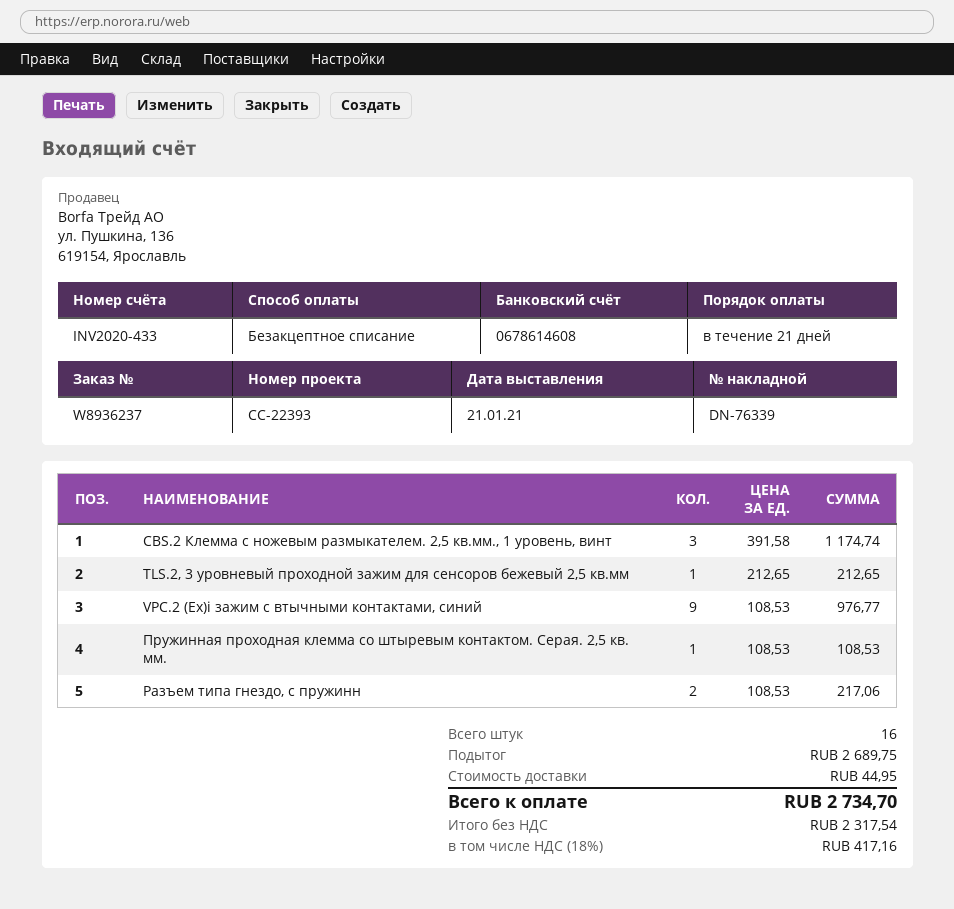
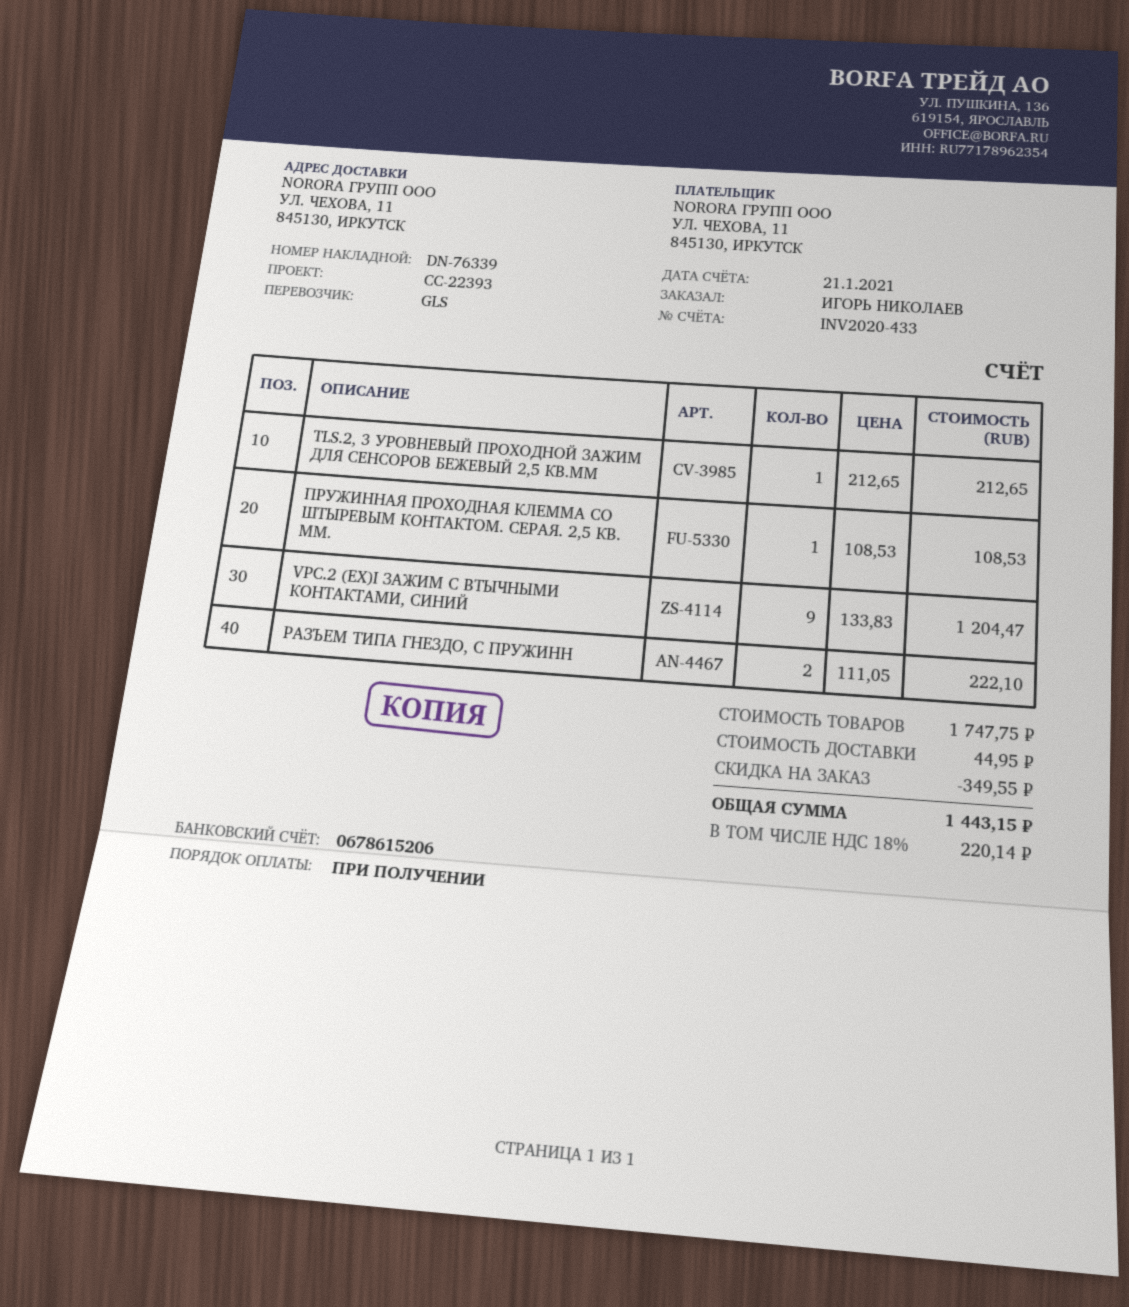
payment terms: 21 days -> on receipt
bank account: 0678614608 -> 0678615206
CBS.2 Клемма с ножевым размыкателем. 2,5 кв.мм., 1 уровень, винт: 3 x 391.58 = 1174.74 -> none
VPC.2 (Ex)i зажим с втычными контактами, синий: 9 x 108.53 = 976.77 -> 9 x 133.83 = 1204.47
Разъем типа гнездо, с пружинн: 2 x 108.53 = 217.06 -> 2 x 111.05 = 222.10
subtotal: 2689.75 -> 1747.75
discount: none -> 349.55
tax: 18% = 417.16 -> 18% = 220.14
total: 2734.70 -> 1443.15

